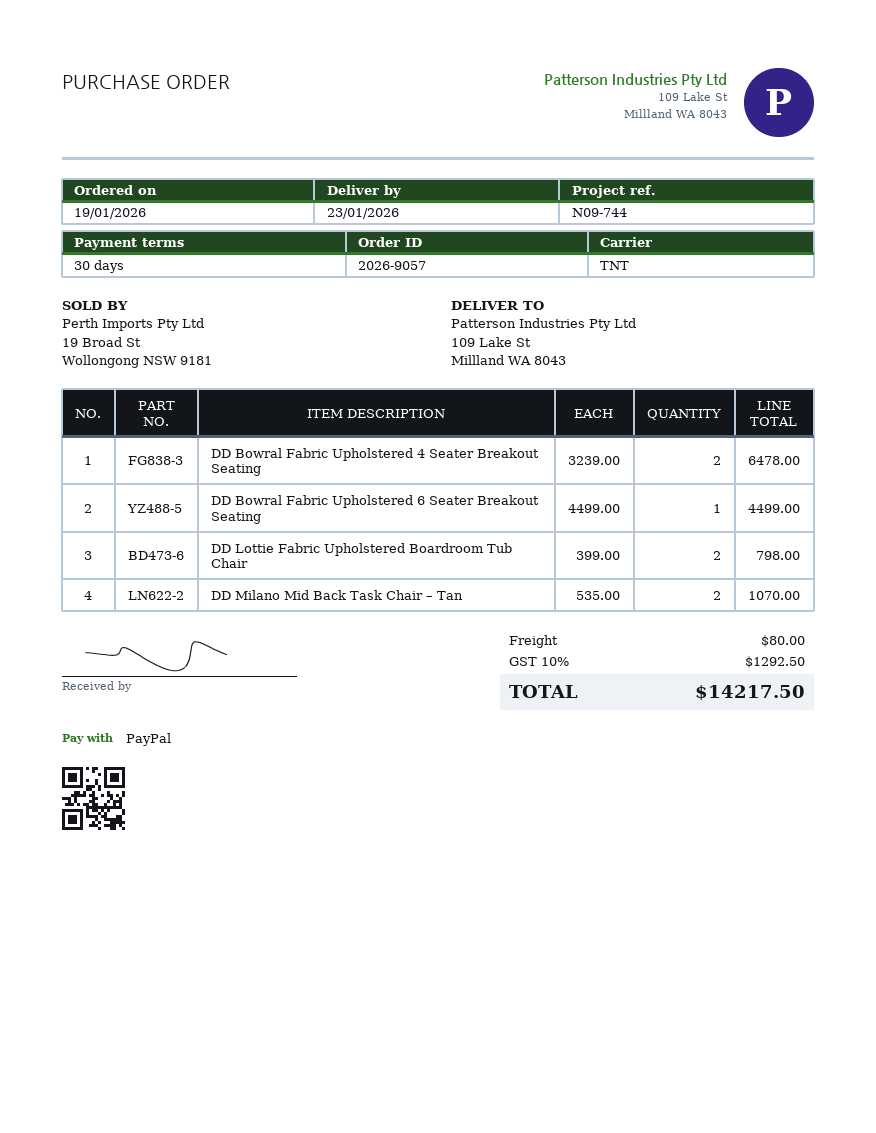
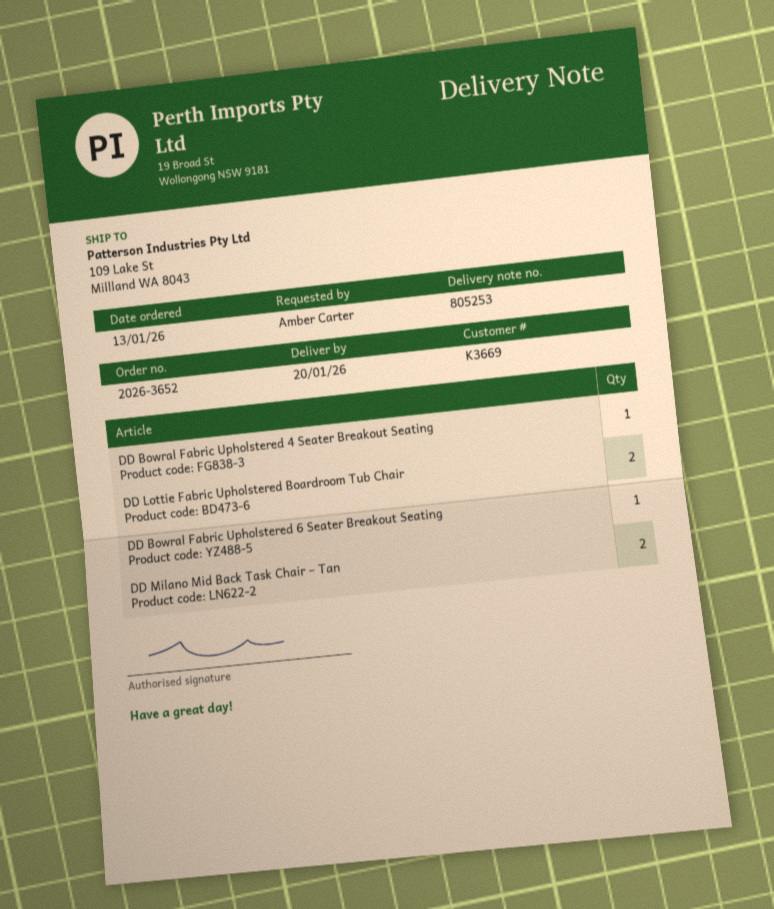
order number: 2026-9057 -> 2026-3652
order date: 2026-01-19 -> 2026-01-13
delivery date: 2026-01-23 -> 2026-01-20
DD Bowral Fabric Upholstered 4 Seater Breakout Seating: 2 -> 1

